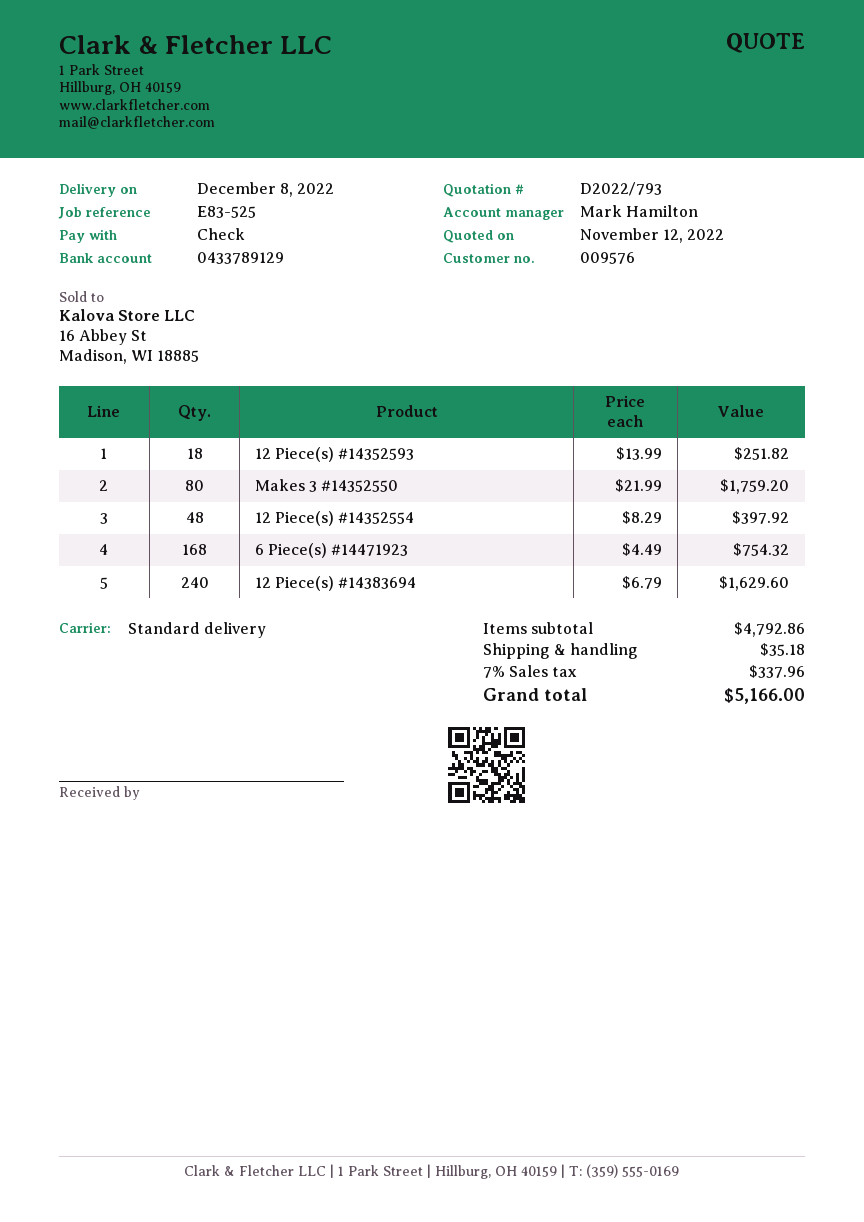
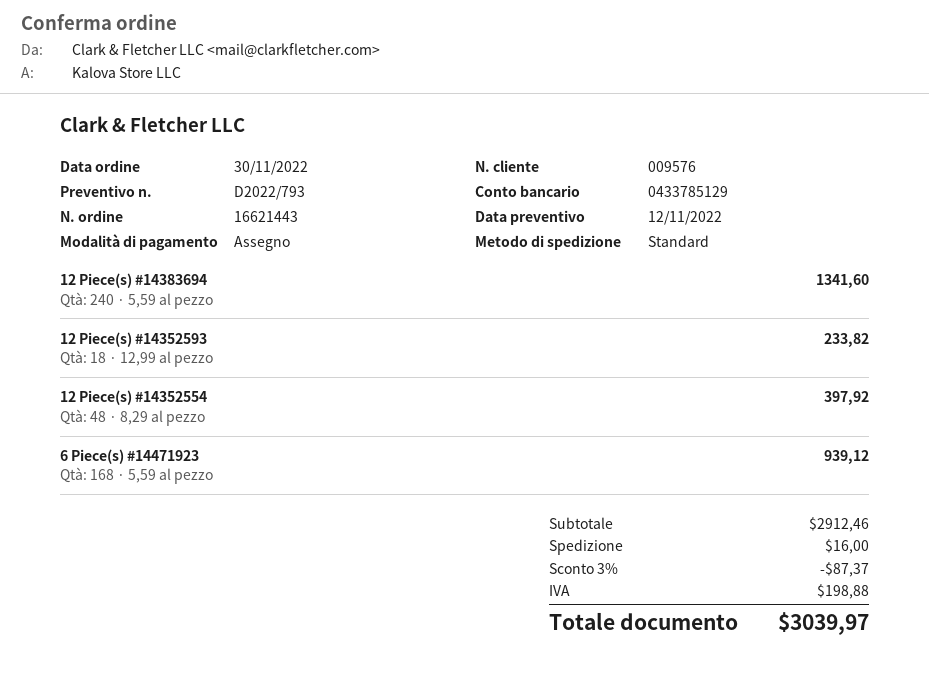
bank account: 0433789129 -> 0433785129
12 Piece(s) #14352593: 18 x 13.99 = 251.82 -> 18 x 12.99 = 233.82
Makes 3 #14352550: 80 x 21.99 = 1759.20 -> none
6 Piece(s) #14471923: 168 x 4.49 = 754.32 -> 168 x 5.59 = 939.12
12 Piece(s) #14383694: 240 x 6.79 = 1629.60 -> 240 x 5.59 = 1341.60
subtotal: 4792.86 -> 2912.46
discount: none -> 3% = 87.37
shipping: 35.18 -> 16.00
tax: 337.96 -> 198.88
total: 5166.00 -> 3039.97

